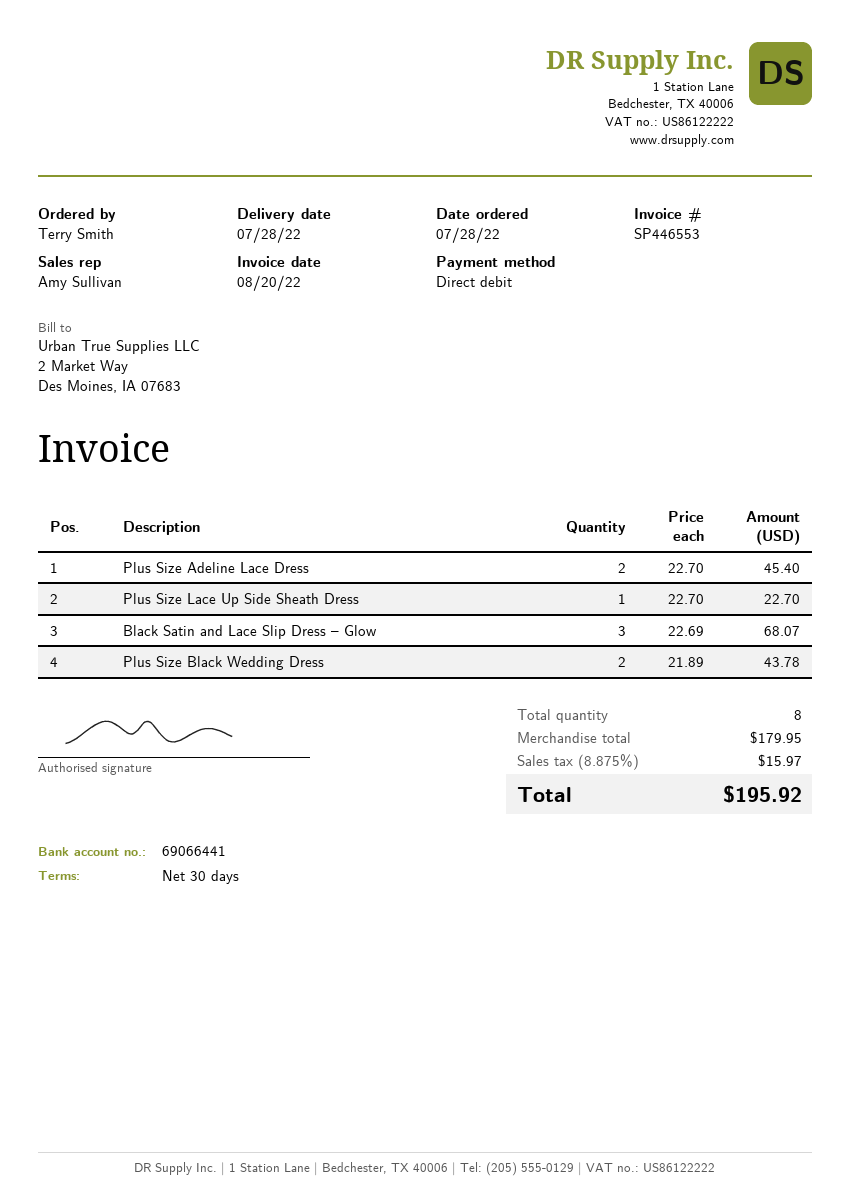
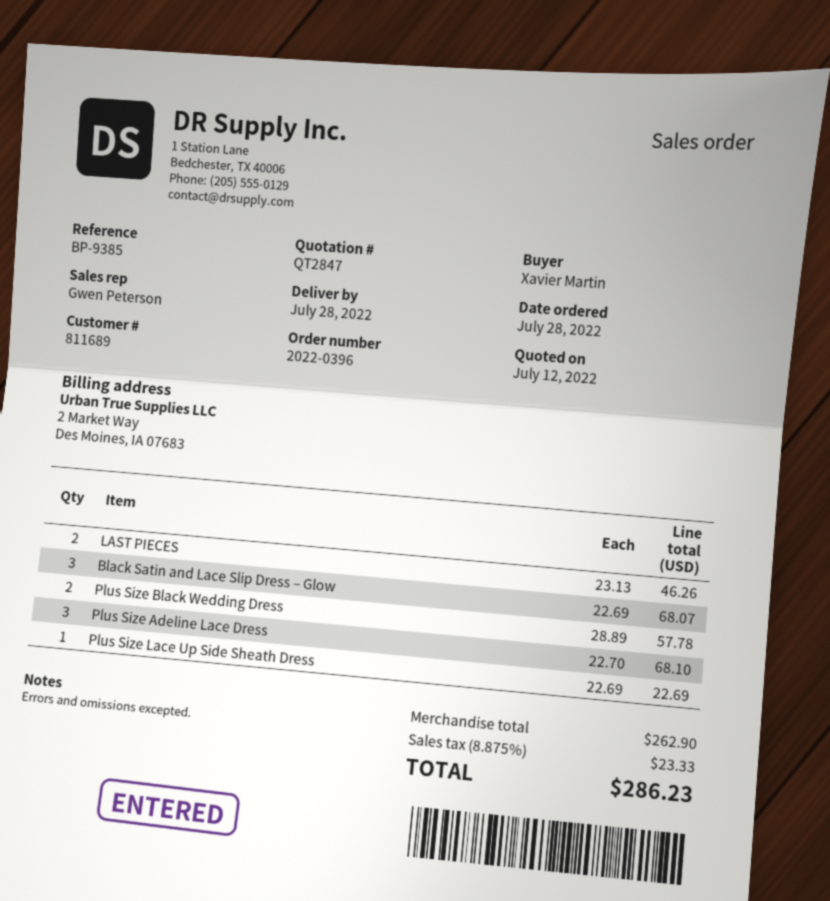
ordered by: Terry Smith -> Xavier Martin
sales rep: Amy Sullivan -> Gwen Peterson
Plus Size Adeline Lace Dress: 2 x 22.70 = 45.40 -> 3 x 22.70 = 68.10
Plus Size Lace Up Side Sheath Dress: 1 x 22.70 = 22.70 -> 1 x 22.69 = 22.69
Plus Size Black Wedding Dress: 2 x 21.89 = 43.78 -> 2 x 28.89 = 57.78
LAST PIECES: none -> 2 x 23.13 = 46.26
subtotal: 179.95 -> 262.90
tax: 8.875% = 15.97 -> 8.875% = 23.33
total: 195.92 -> 286.23

